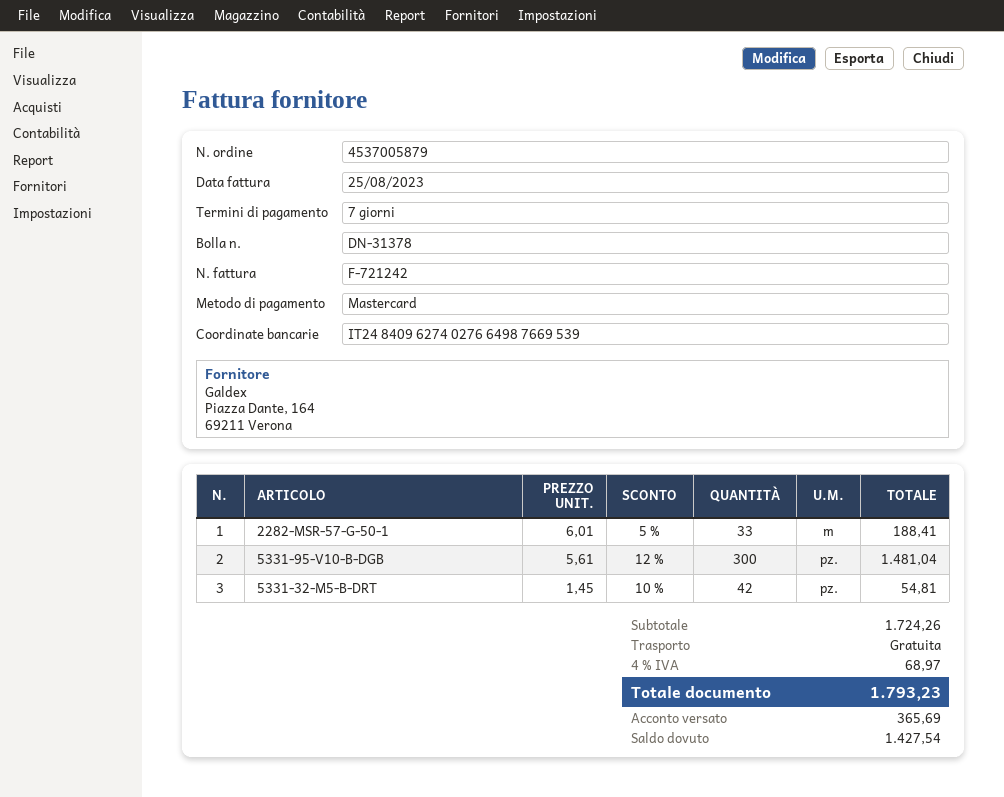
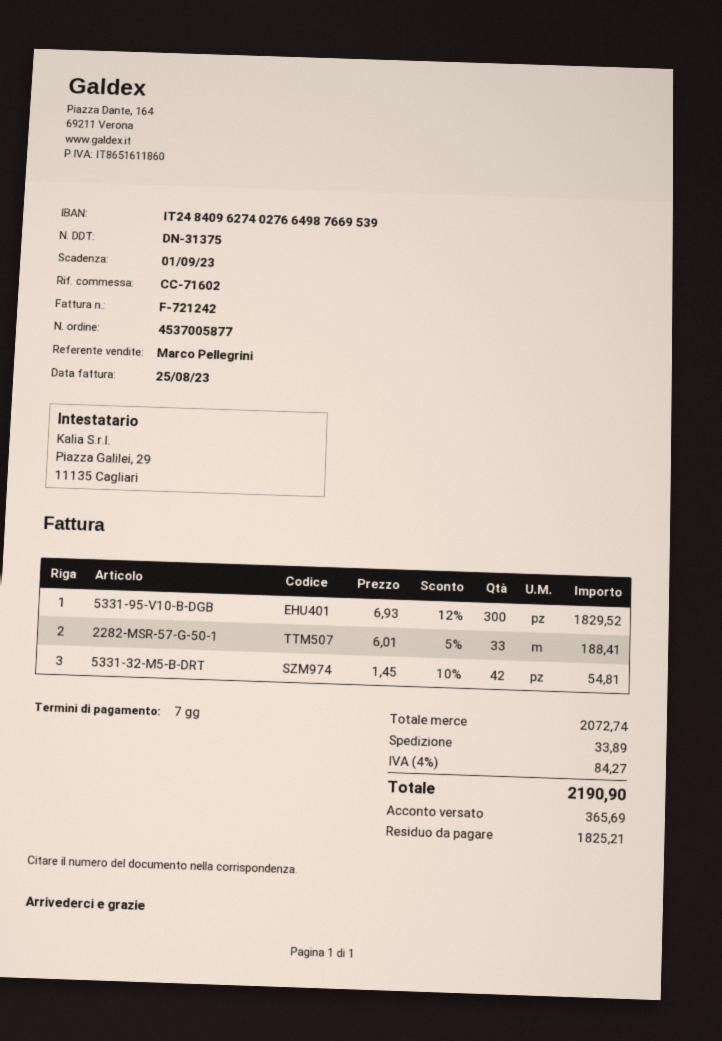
order number: 4537005879 -> 4537005877
delivery note number: DN-31378 -> DN-31375
5331-95-V10-B-DGB: 300 x 5.61 - 12% = 1481.04 -> 300 x 6.93 - 12% = 1829.52
subtotal: 1724.26 -> 2072.74
shipping: 0.00 -> 33.89
tax: 4% = 68.97 -> 4% = 84.27
total: 1793.23 -> 2190.90
balance: 1427.54 -> 1825.21

